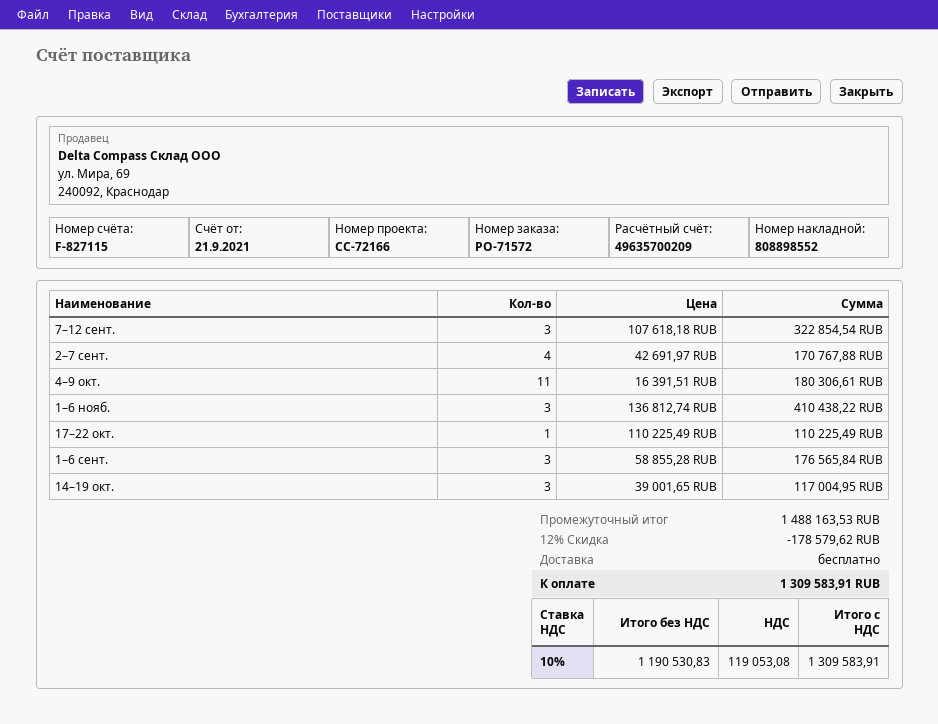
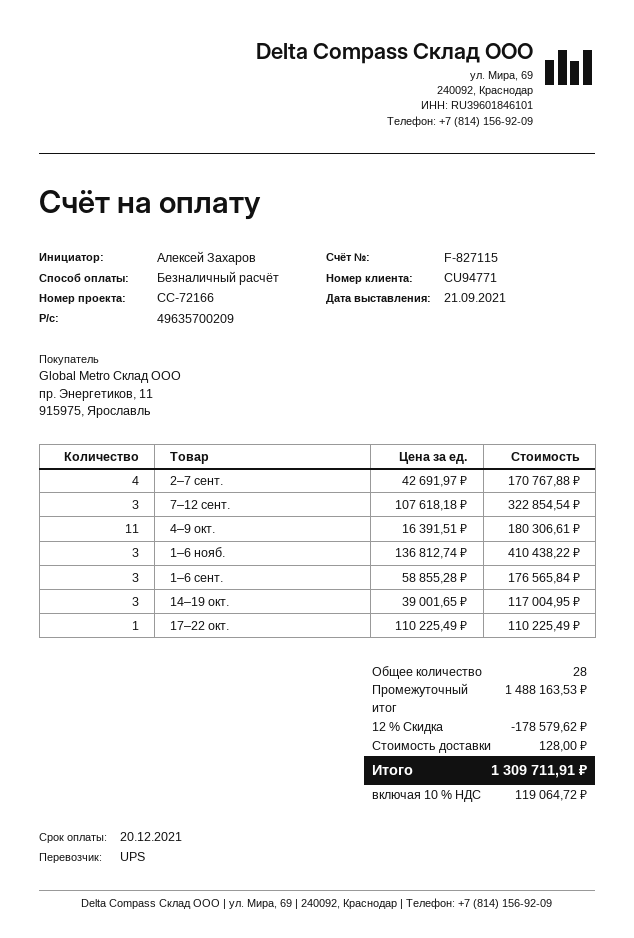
shipping: 0.00 -> 128.00
tax: 10% = 119053.08 -> 10% = 119064.72
total: 1309583.91 -> 1309711.91

